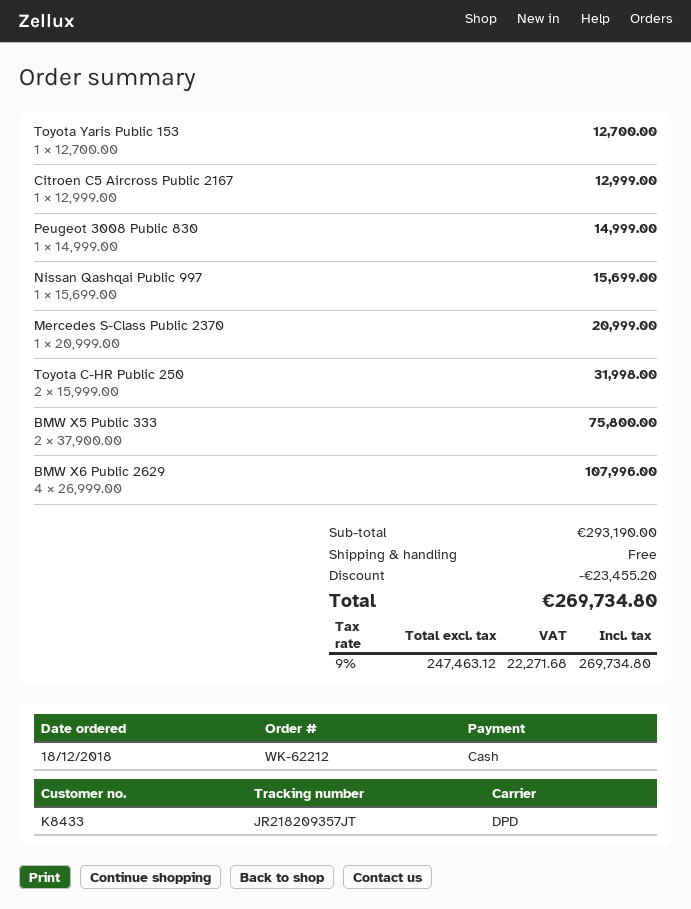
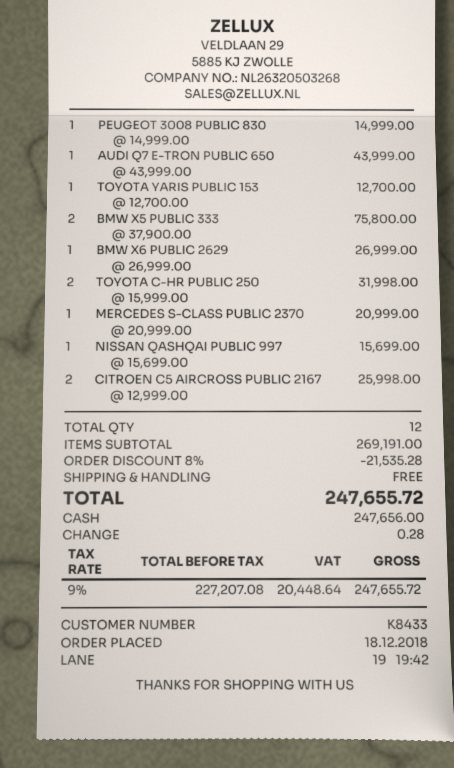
Citroen C5 Aircross Public 2167: 1 x 12999.00 = 12999.00 -> 2 x 12999.00 = 25998.00
BMW X6 Public 2629: 4 x 26999.00 = 107996.00 -> 1 x 26999.00 = 26999.00
AUDI Q7 E-TRON PUBLIC 650: none -> 1 x 43999.00 = 43999.00
subtotal: 293190.00 -> 269191.00
discount: 23455.20 -> 21535.28
net: 247463.12 -> 227207.08
tax: 9% = 22271.68 -> 9% = 20448.64
total: 269734.80 -> 247655.72

